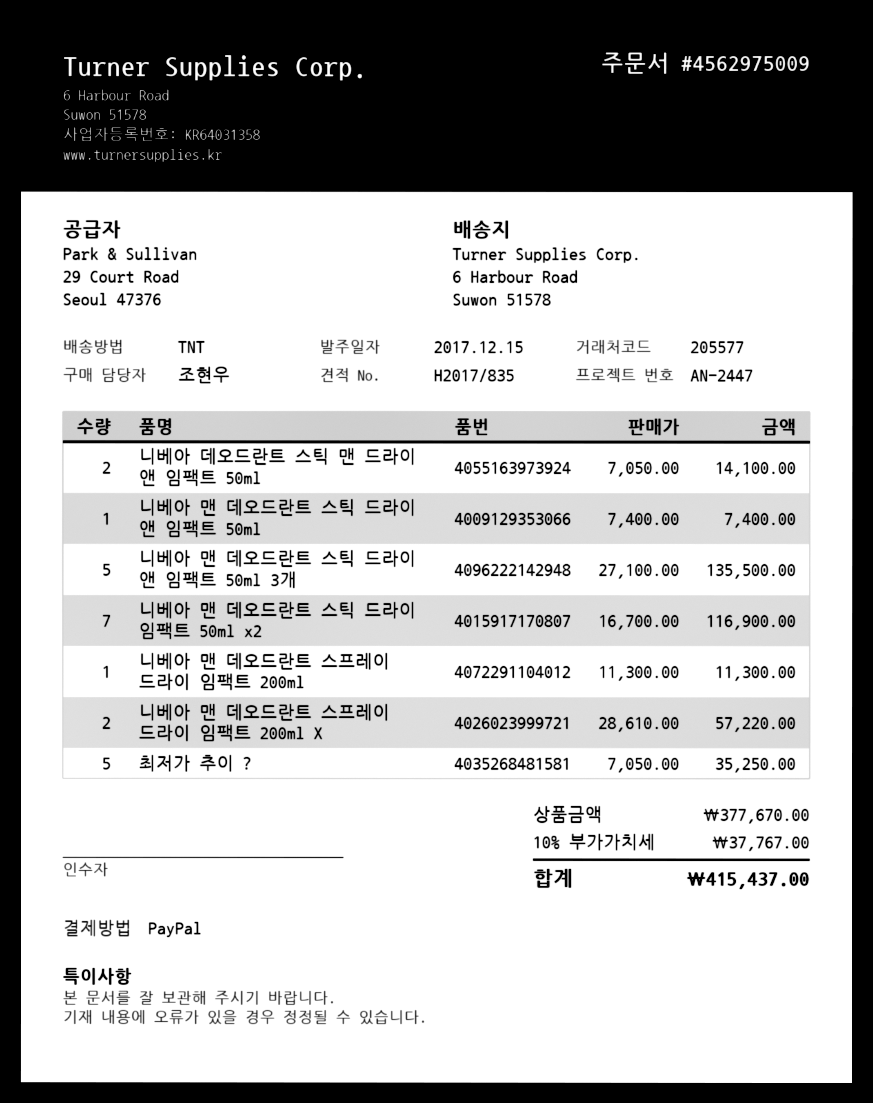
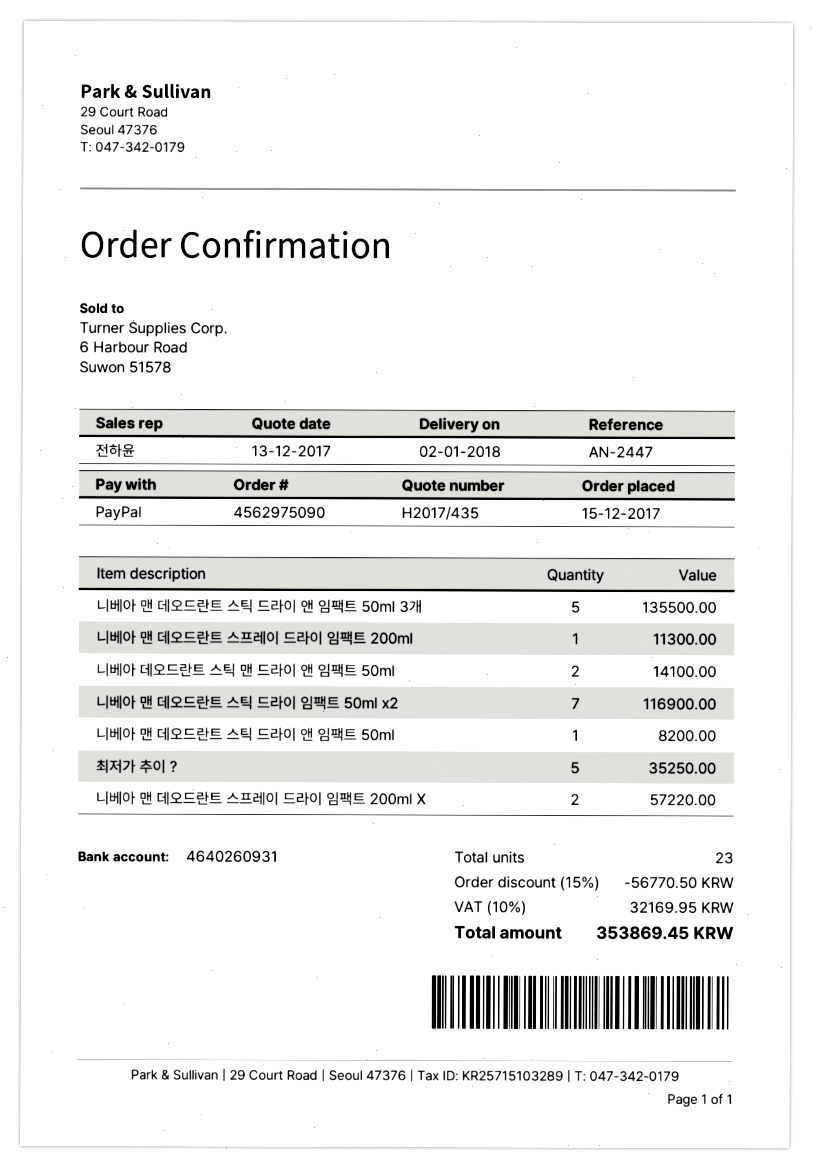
quote number: H2017/835 -> H2017/435
order number: 4562975009 -> 4562975090
니베아 맨 데오드란트 스틱 드라이 앤 임팩트 50ml: 1 for 7400.00 -> 1 for 8200.00
discount: none -> 15% = 56770.50
tax: 10% = 37767.00 -> 10% = 32169.95
total: 415437.00 -> 353869.45

